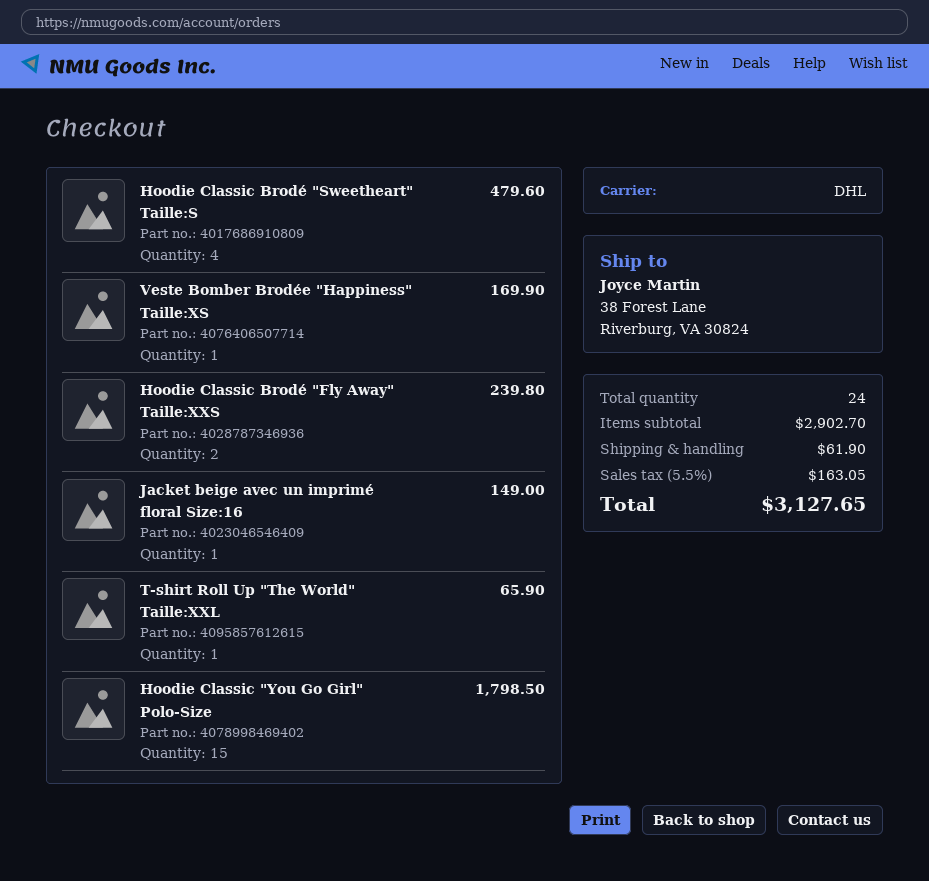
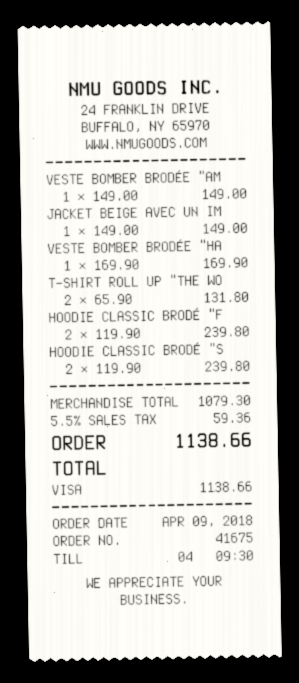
Hoodie Classic Brodé "Sweetheart" Taille:S: 4 for 479.60 -> 2 for 239.80
T-shirt Roll Up "The World" Taille:XXL: 1 for 65.90 -> 2 for 131.80
Hoodie Classic "You Go Girl" Polo-Size: 15 for 1798.50 -> none
VESTE BOMBER BRODÉE "AM: none -> 1 for 149.00
subtotal: 2902.70 -> 1079.30
shipping: 61.90 -> none
tax: 5.5% = 163.05 -> 5.5% = 59.36
total: 3127.65 -> 1138.66

